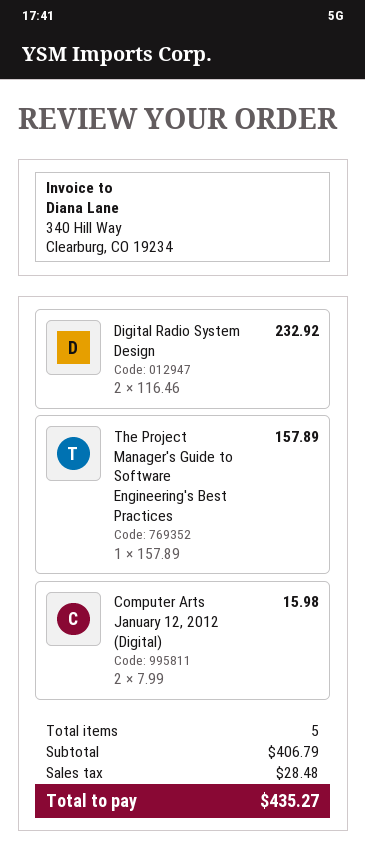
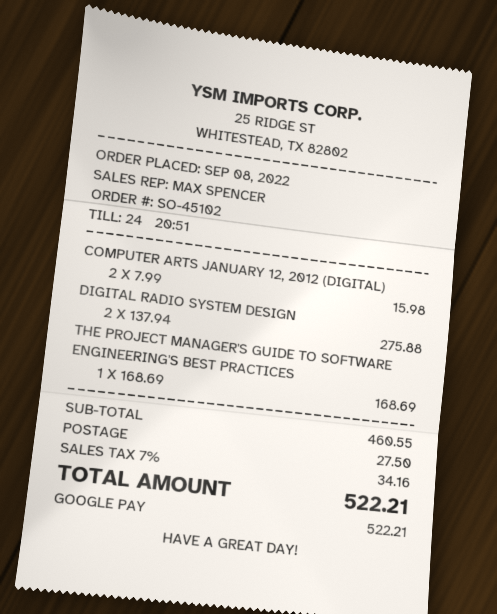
Digital Radio System Design: 2 x 116.46 = 232.92 -> 2 x 137.94 = 275.88
The Project Manager's Guide to Software Engineering's Best Practices: 1 x 157.89 = 157.89 -> 1 x 168.69 = 168.69
subtotal: 406.79 -> 460.55
shipping: none -> 27.50
tax: 28.48 -> 34.16
total: 435.27 -> 522.21

